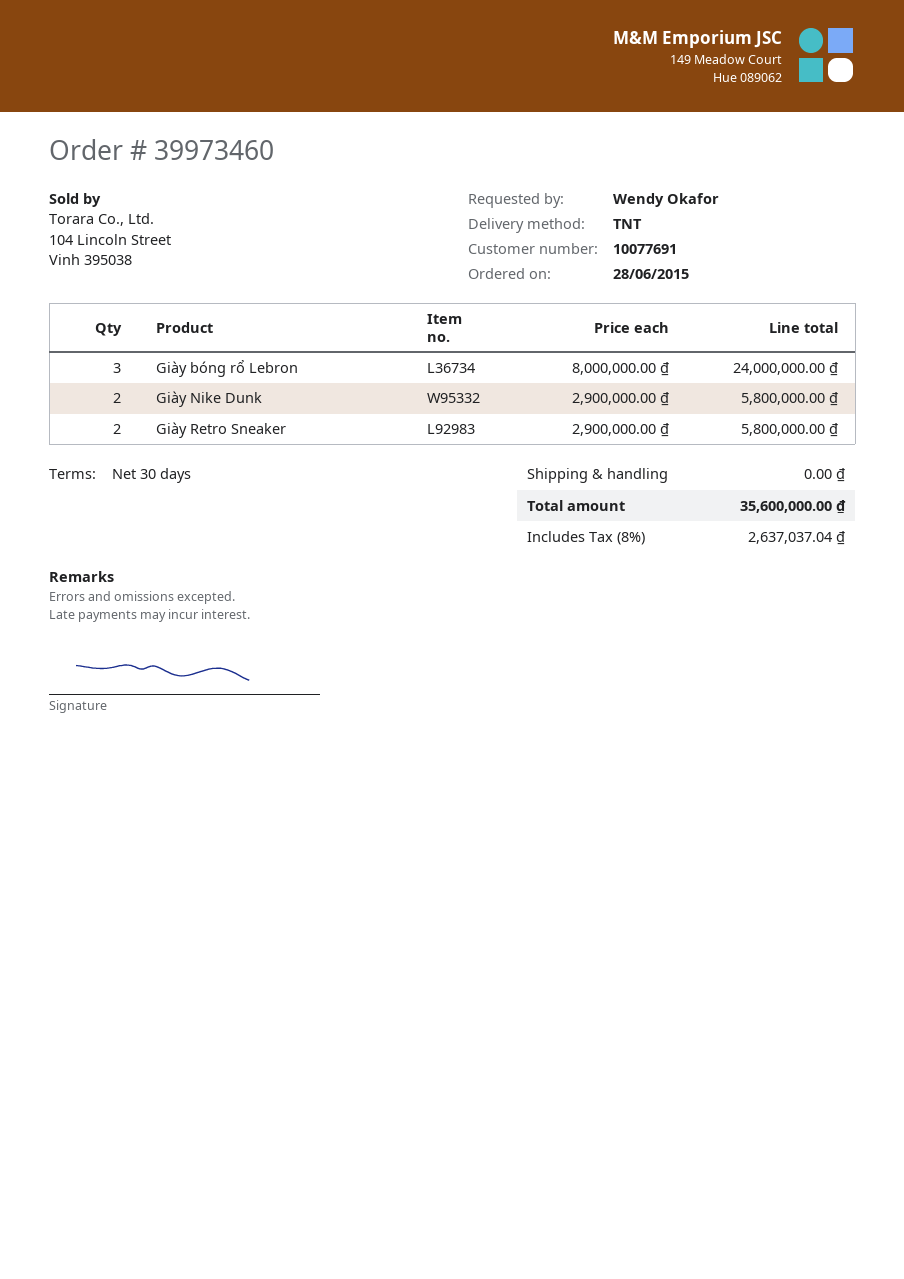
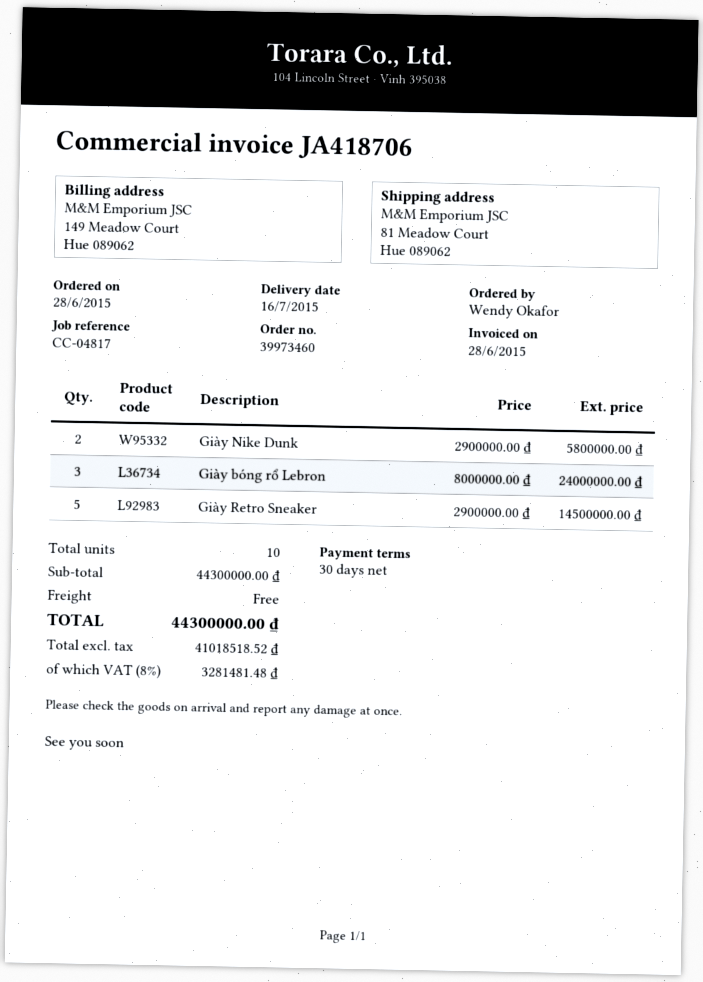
Giày Retro Sneaker: 2 x 2900000.00 = 5800000.00 -> 5 x 2900000.00 = 14500000.00
tax: 8% = 2637037.04 -> 8% = 3281481.48
total: 35600000.00 -> 44300000.00

